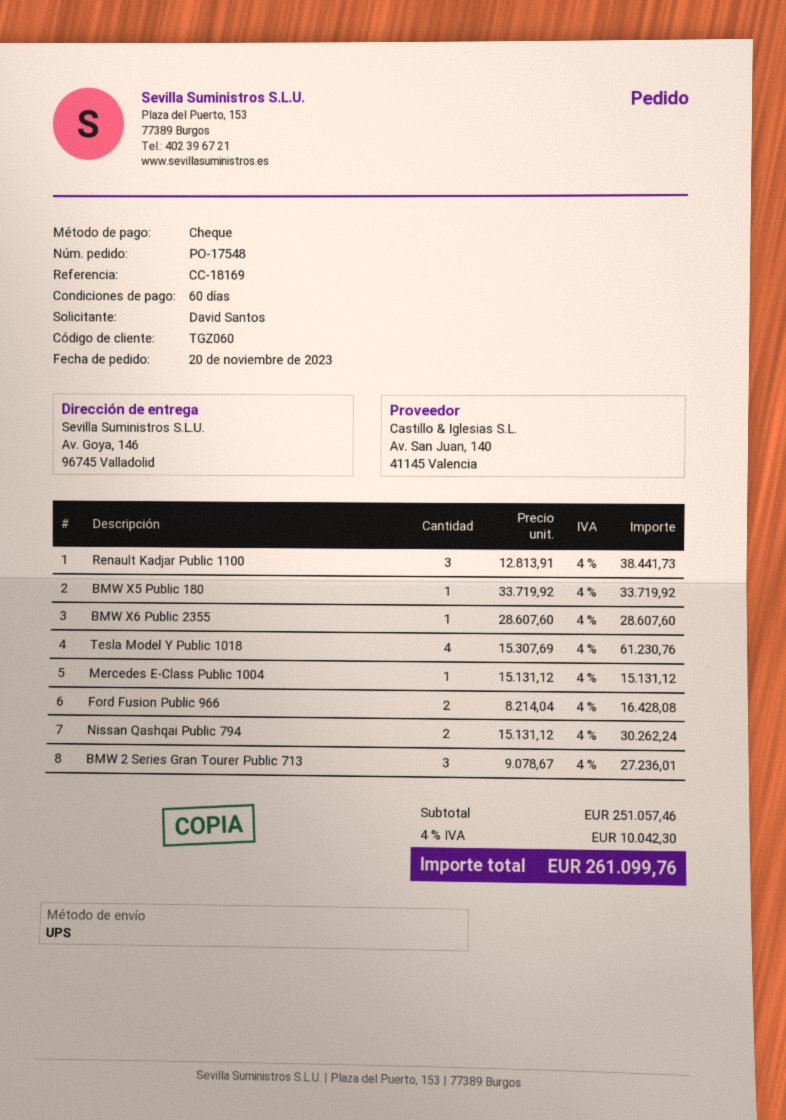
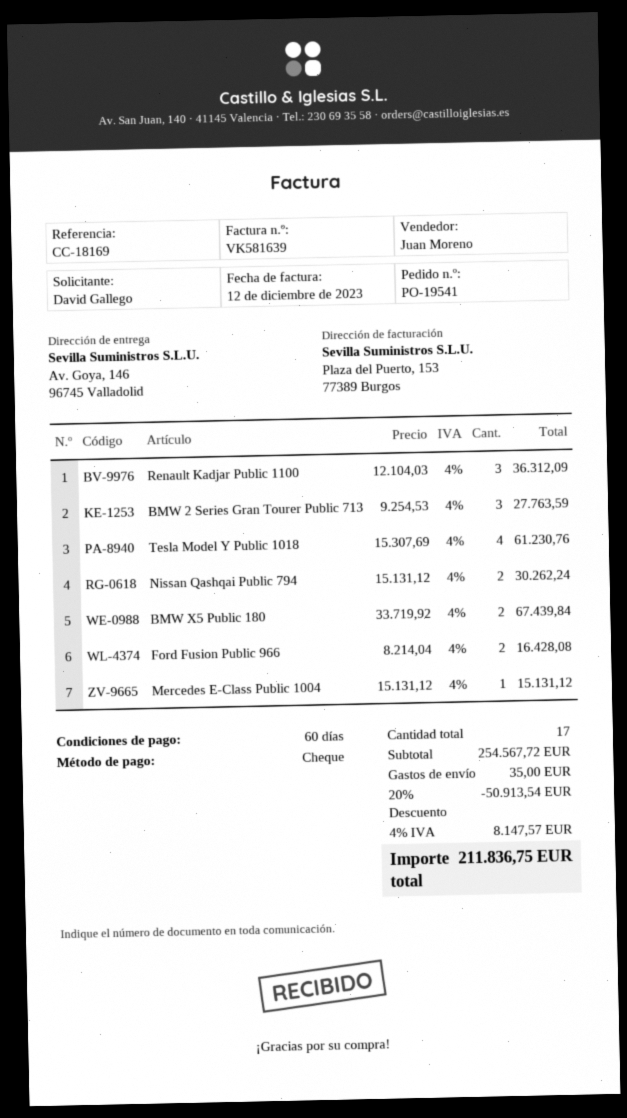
order number: PO-17548 -> PO-19541
ordered by: David Santos -> David Gallego
Renault Kadjar Public 1100: 3 x 12813.91 = 38441.73 -> 3 x 12104.03 = 36312.09
BMW X5 Public 180: 1 x 33719.92 = 33719.92 -> 2 x 33719.92 = 67439.84
BMW X6 Public 2355: 1 x 28607.60 = 28607.60 -> none
BMW 2 Series Gran Tourer Public 713: 3 x 9078.67 = 27236.01 -> 3 x 9254.53 = 27763.59
subtotal: 251057.46 -> 254567.72
discount: none -> 20% = 50913.54
shipping: none -> 35.00
tax: 4% = 10042.30 -> 4% = 8147.57
total: 261099.76 -> 211836.75

